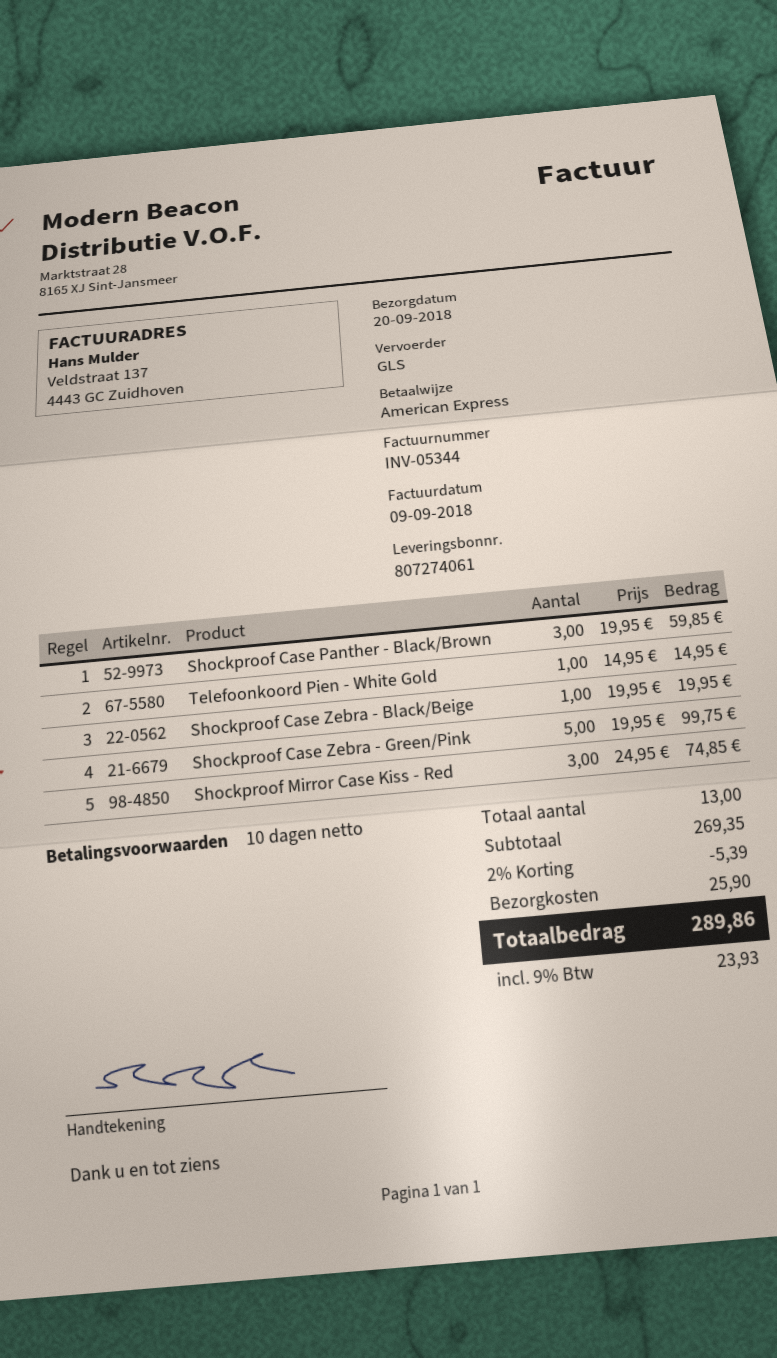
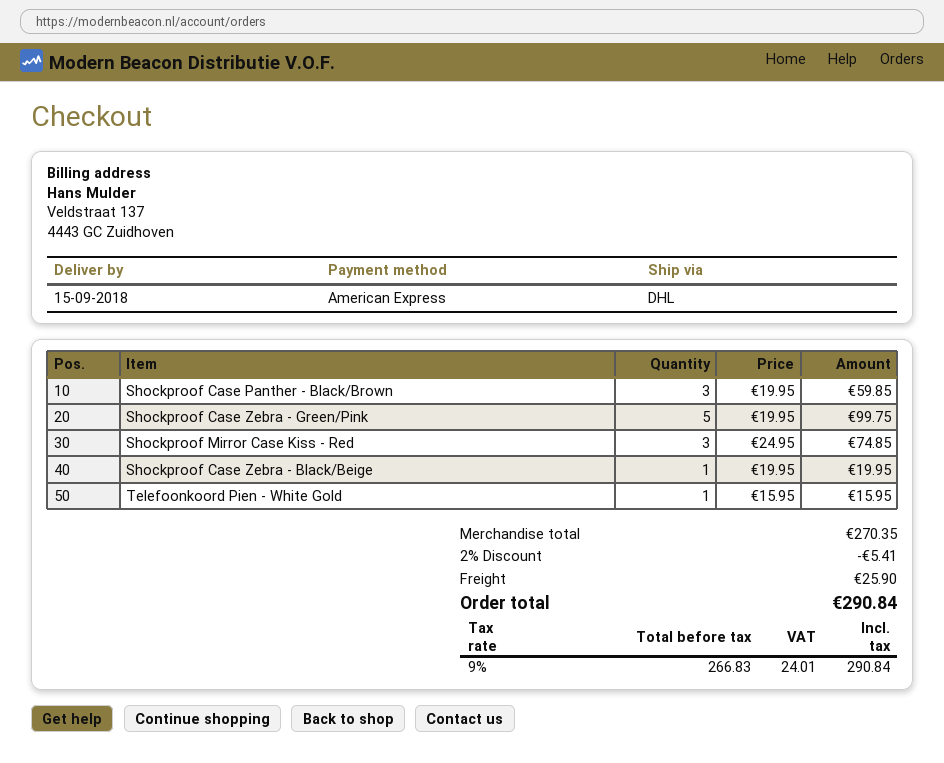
delivery date: 2018-09-20 -> 2018-09-15
shipping method: GLS -> DHL
Telefoonkoord Pien - White Gold: 1 x 14.95 = 14.95 -> 1 x 15.95 = 15.95
subtotal: 269.35 -> 270.35
discount: 2% = 5.39 -> 2% = 5.41
tax: 9% = 23.93 -> 9% = 24.01
total: 289.86 -> 290.84

